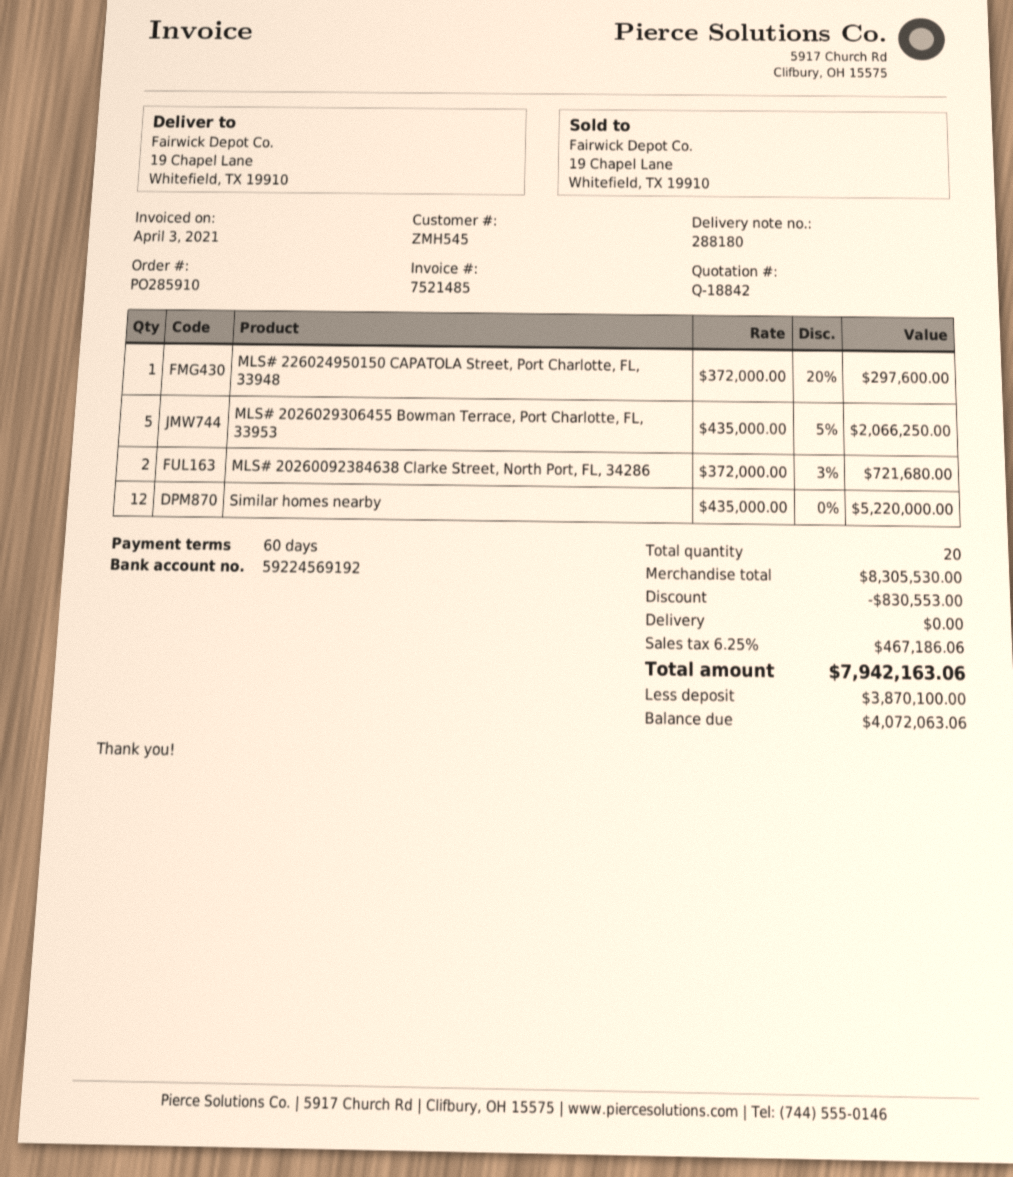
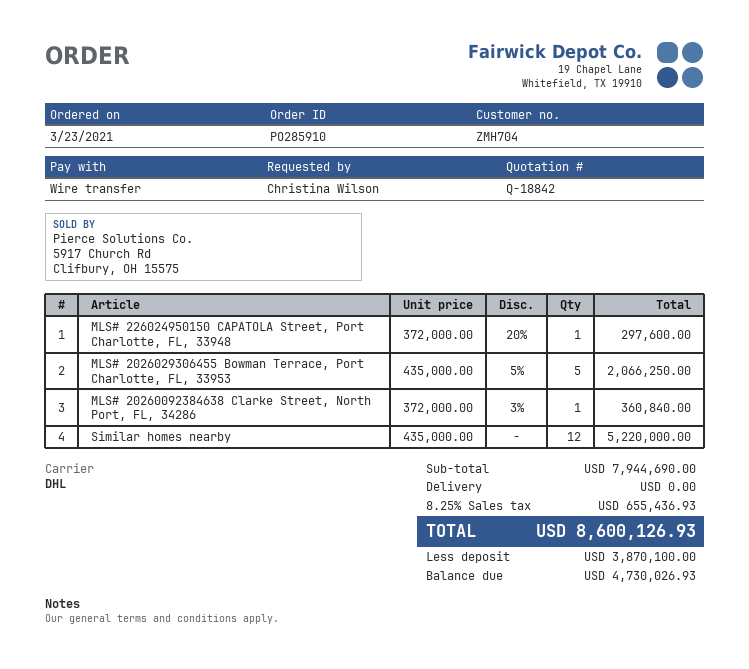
customer number: ZMH545 -> ZMH704
MLS# 20260092384638 Clarke Street, North Port, FL, 34286: 2 x 372000.00 - 3% = 721680.00 -> 1 x 372000.00 - 3% = 360840.00
subtotal: 8305530.00 -> 7944690.00
discount: 830553.00 -> none
tax: 6.25% = 467186.06 -> 8.25% = 655436.93
total: 7942163.06 -> 8600126.93
balance: 4072063.06 -> 4730026.93

